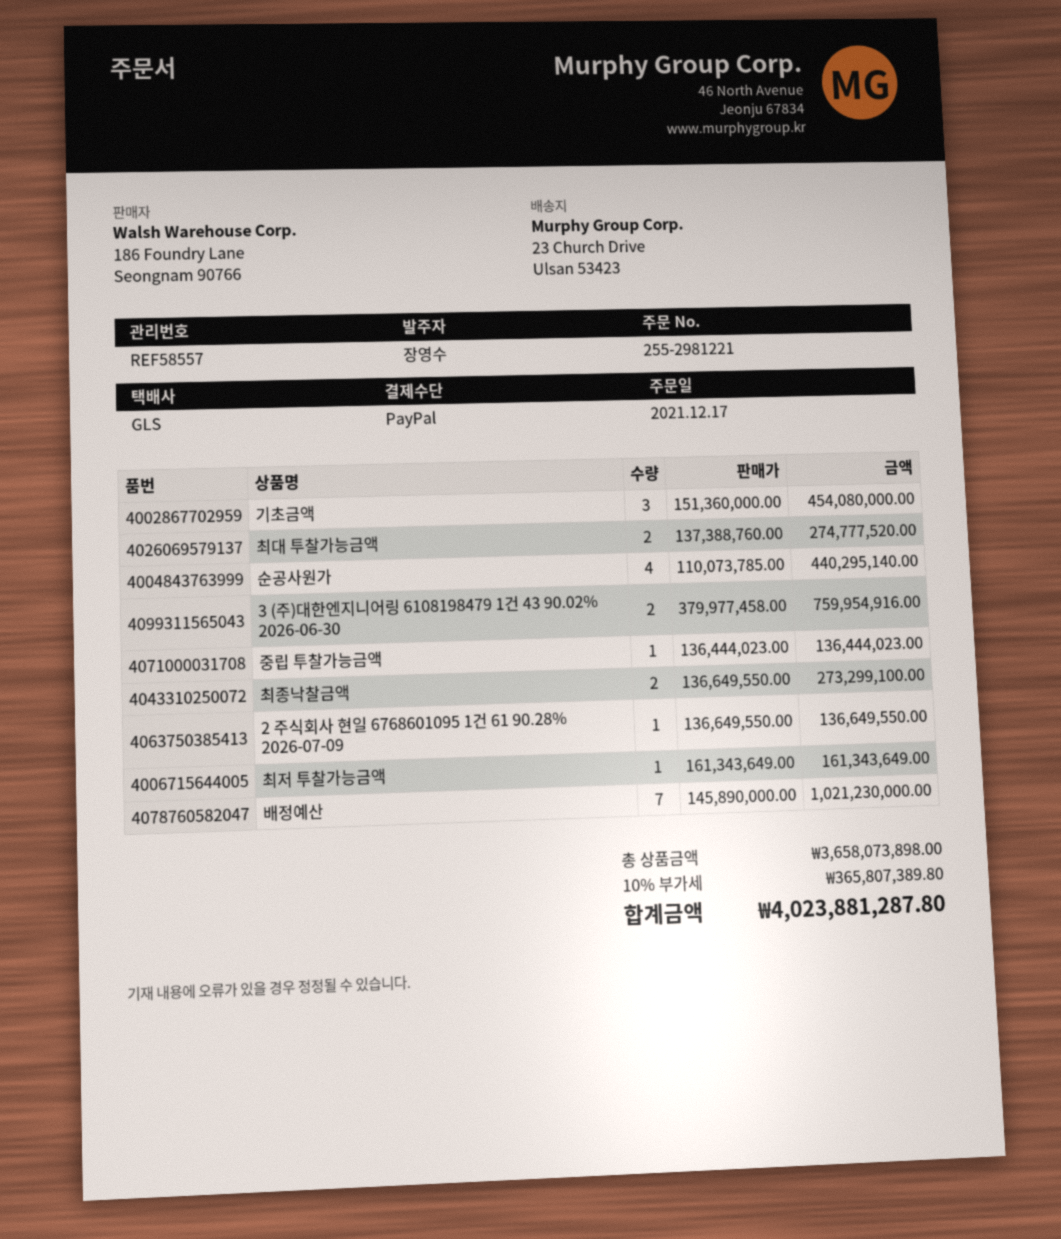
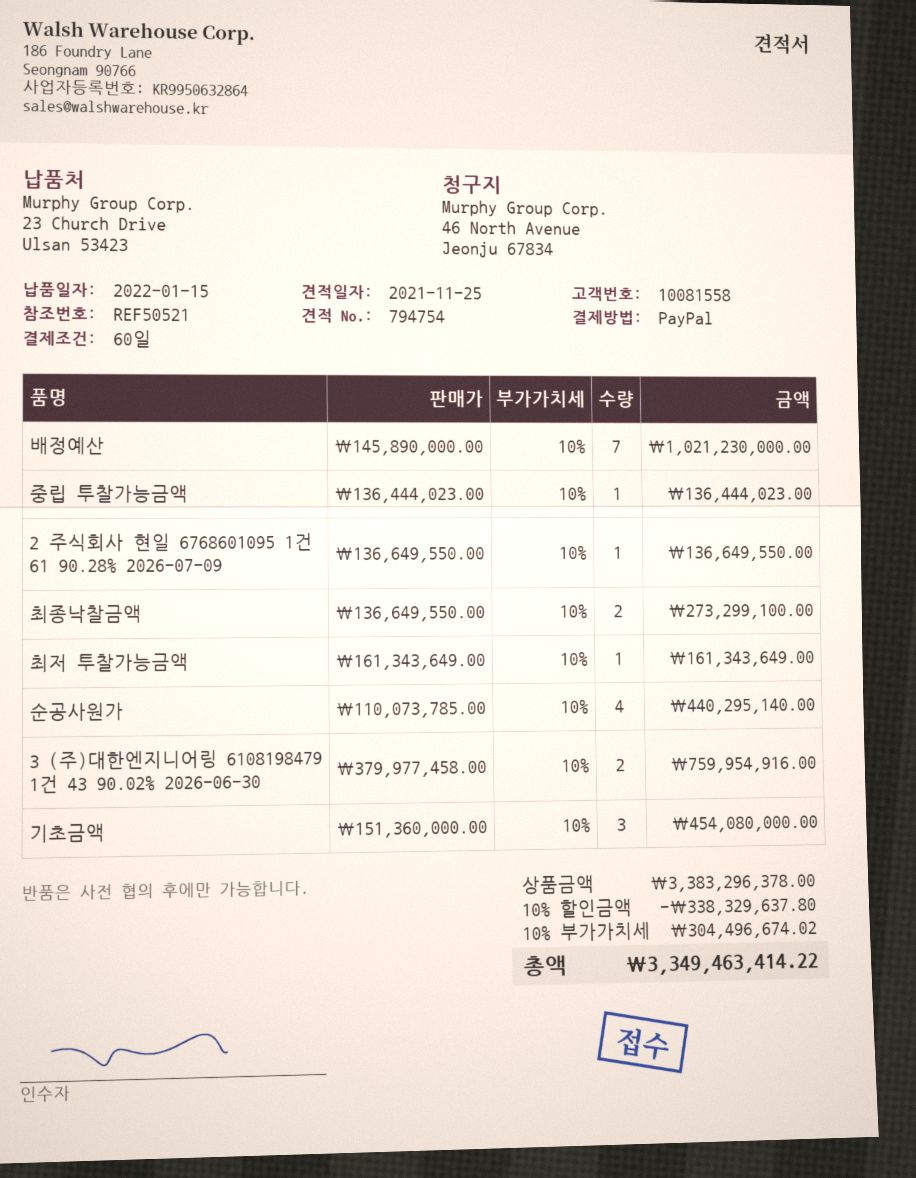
reference: REF58557 -> REF50521
최대 투찰가능금액: 2 x 137388760.00 = 274777520.00 -> none
subtotal: 3658073898.00 -> 3383296378.00
discount: none -> 10% = 338329637.80
tax: 10% = 365807389.80 -> 10% = 304496674.02
total: 4023881287.80 -> 3349463414.22

